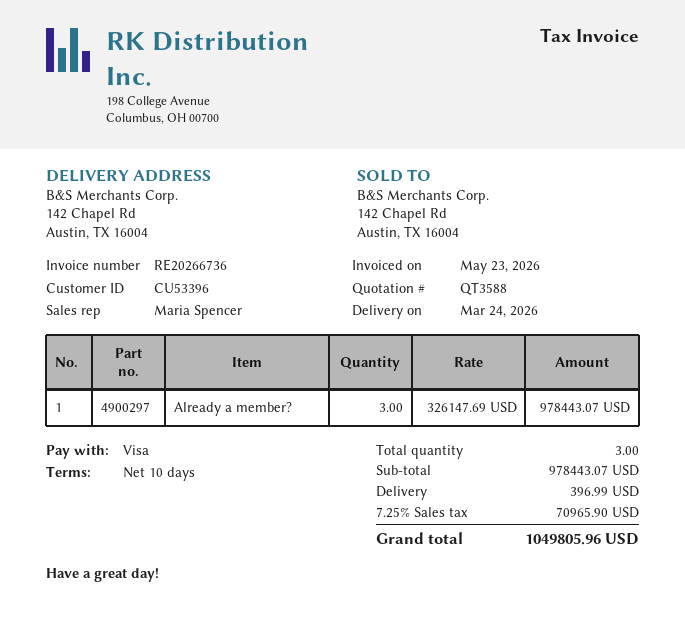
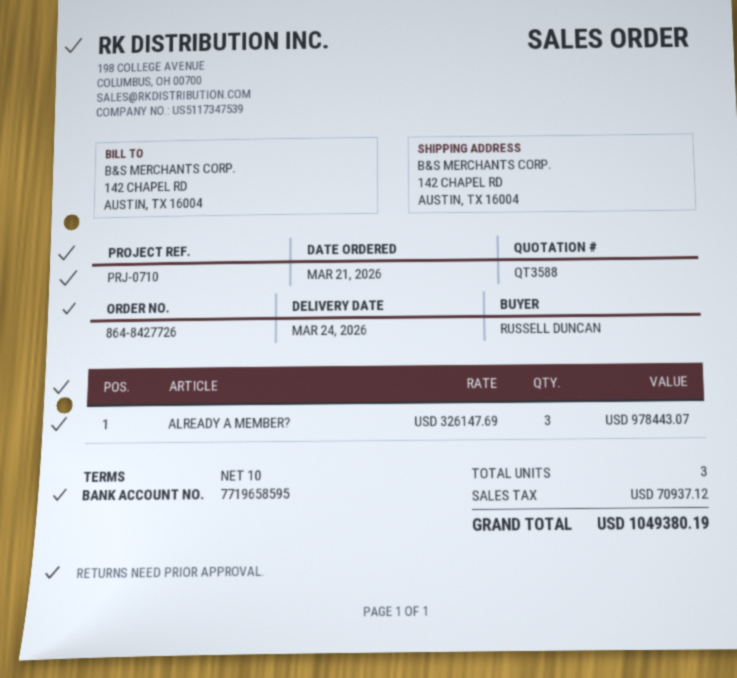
shipping: 396.99 -> none
tax: 70965.90 -> 70937.12
total: 1049805.96 -> 1049380.19

